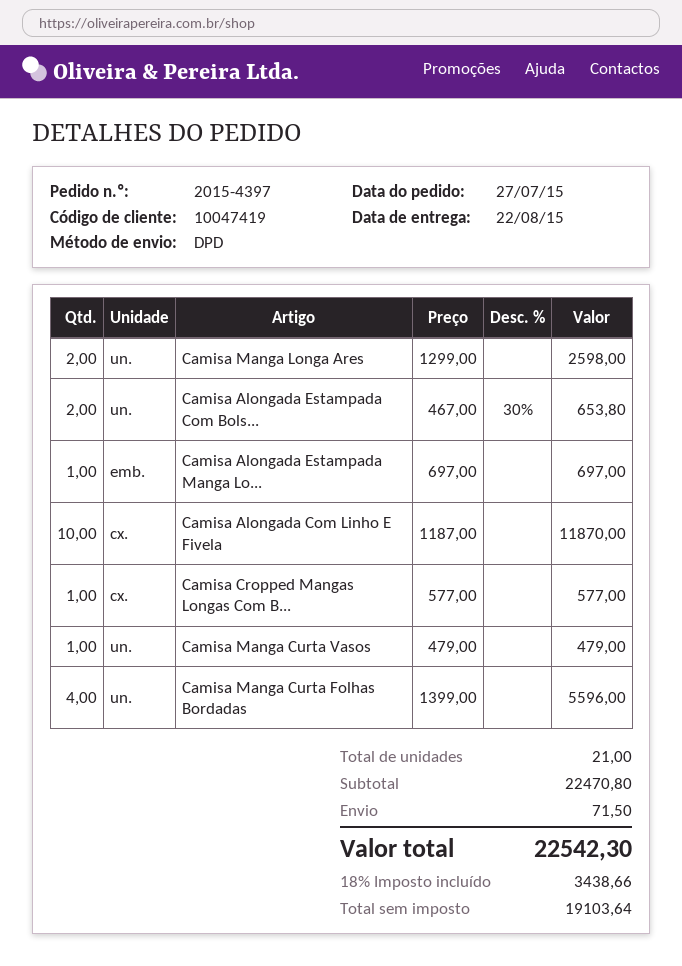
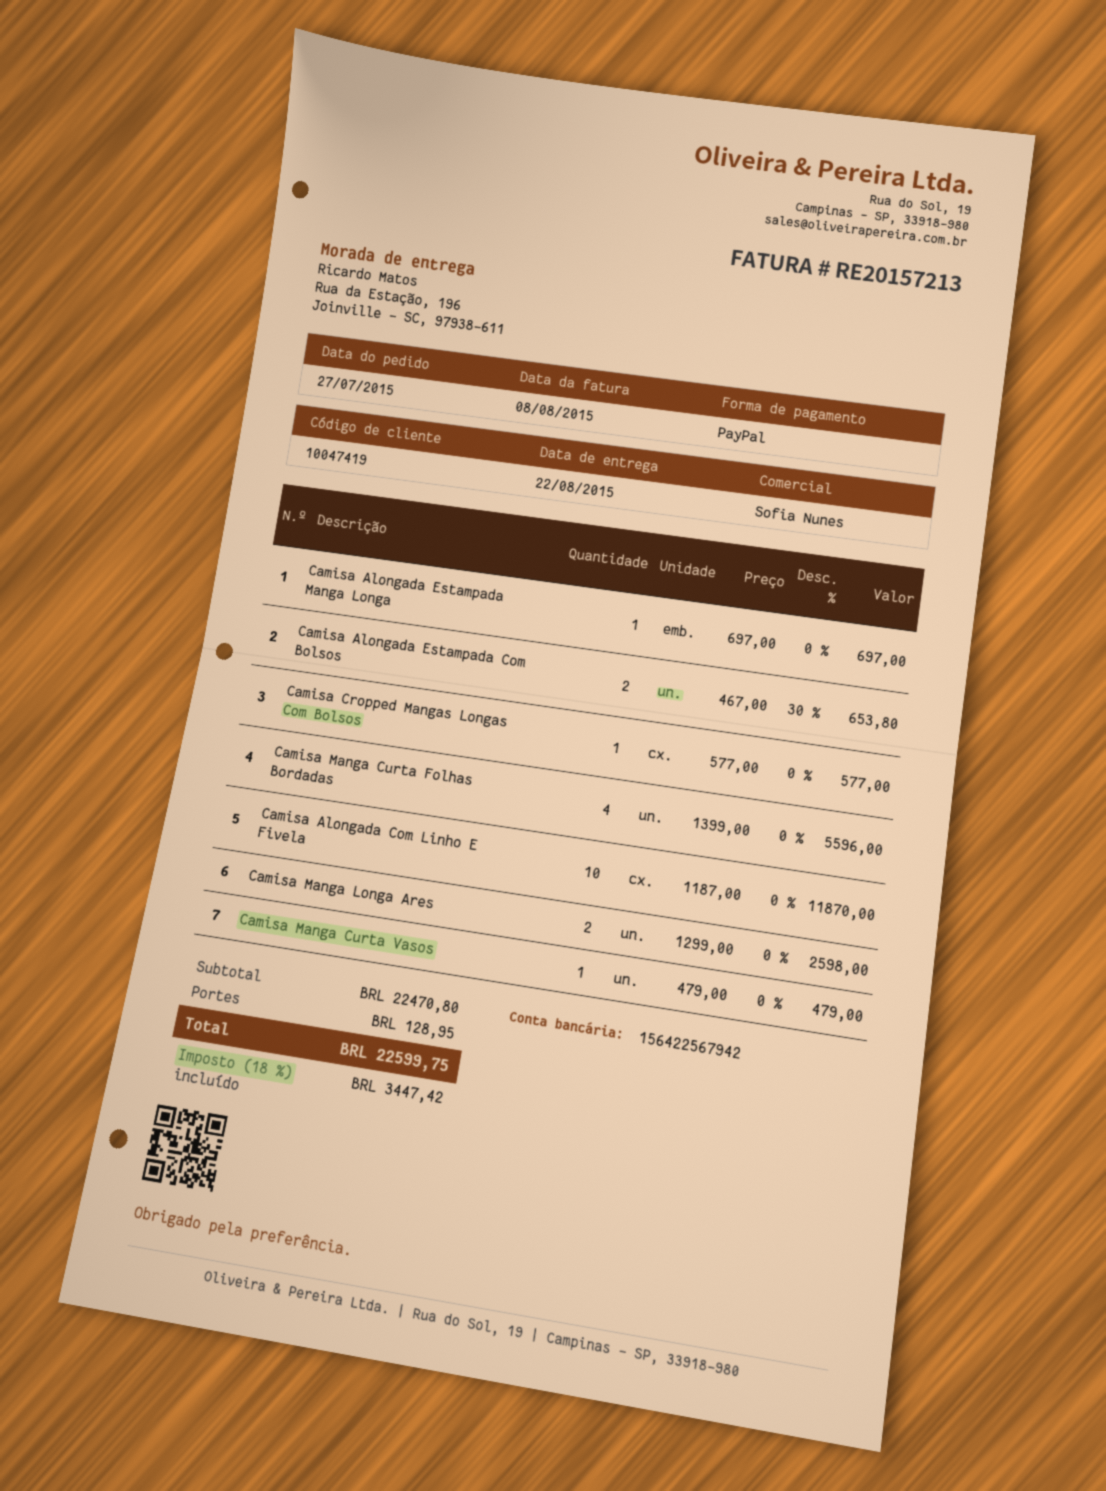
shipping: 71.50 -> 128.95
tax: 18% = 3438.66 -> 18% = 3447.42
total: 22542.30 -> 22599.75

